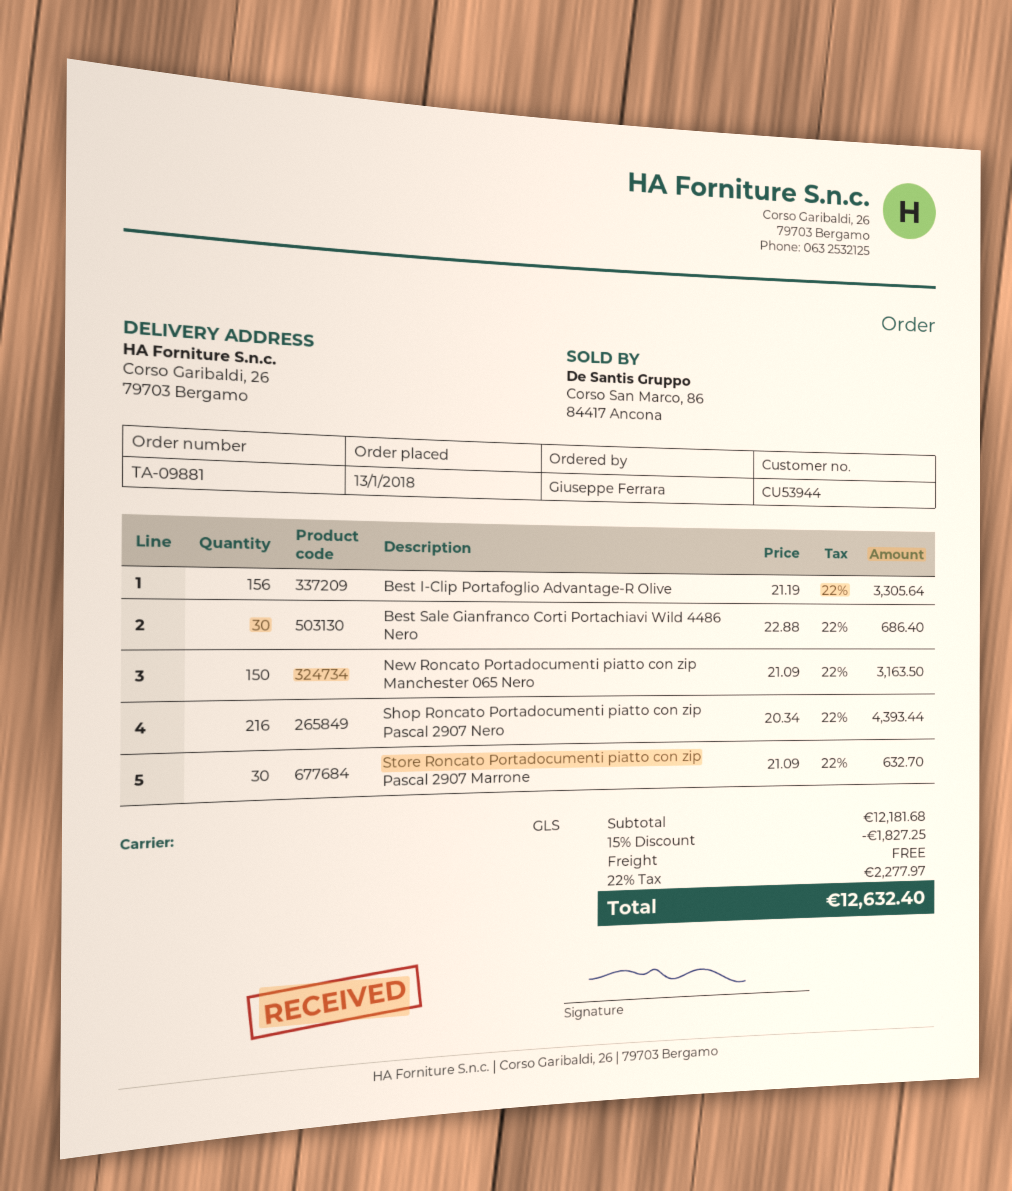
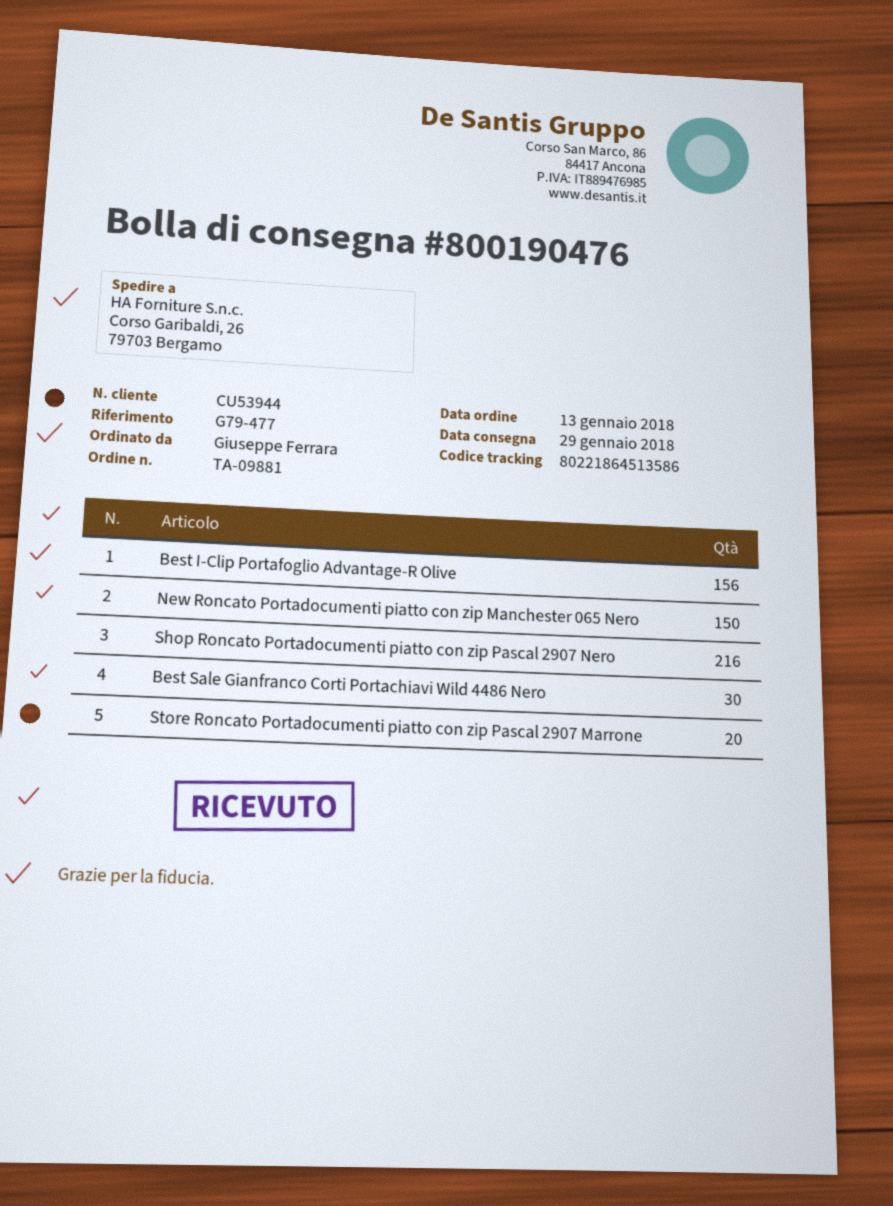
Store Roncato Portadocumenti piatto con zip Pascal 2907 Marrone: 30 -> 20

